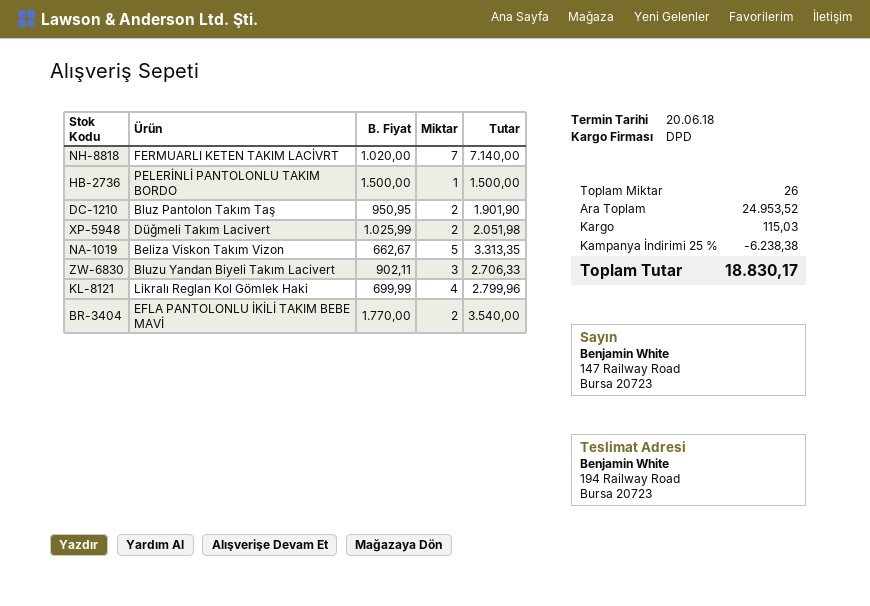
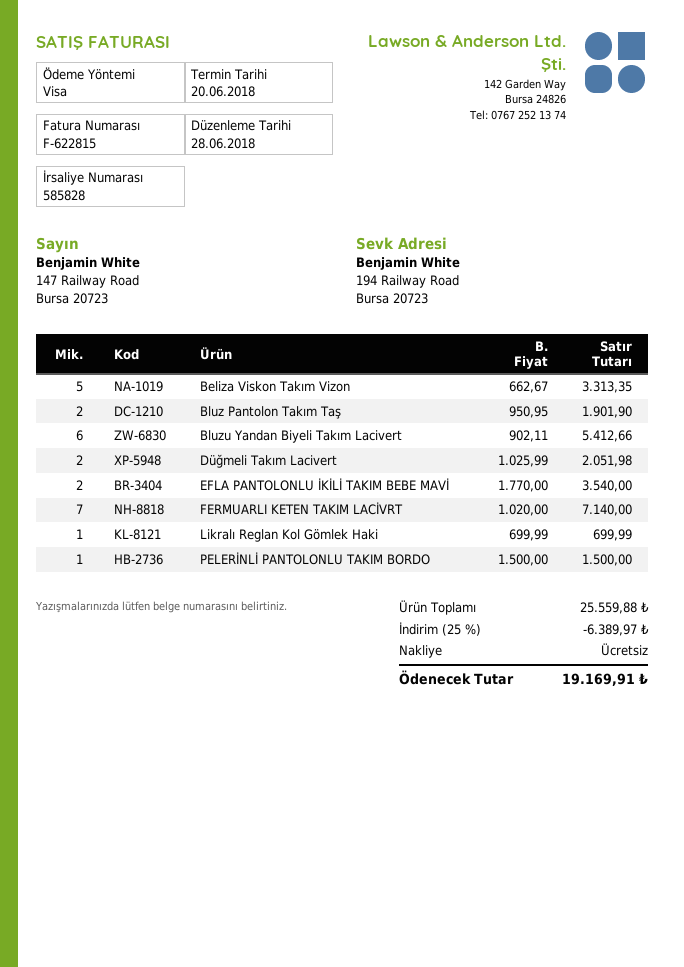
Bluzu Yandan Biyeli Takım Lacivert: 3 x 902.11 = 2706.33 -> 6 x 902.11 = 5412.66
Likralı Reglan Kol Gömlek Haki: 4 x 699.99 = 2799.96 -> 1 x 699.99 = 699.99
subtotal: 24953.52 -> 25559.88
discount: 25% = 6238.38 -> 25% = 6389.97
shipping: 115.03 -> 0.00
total: 18830.17 -> 19169.91

